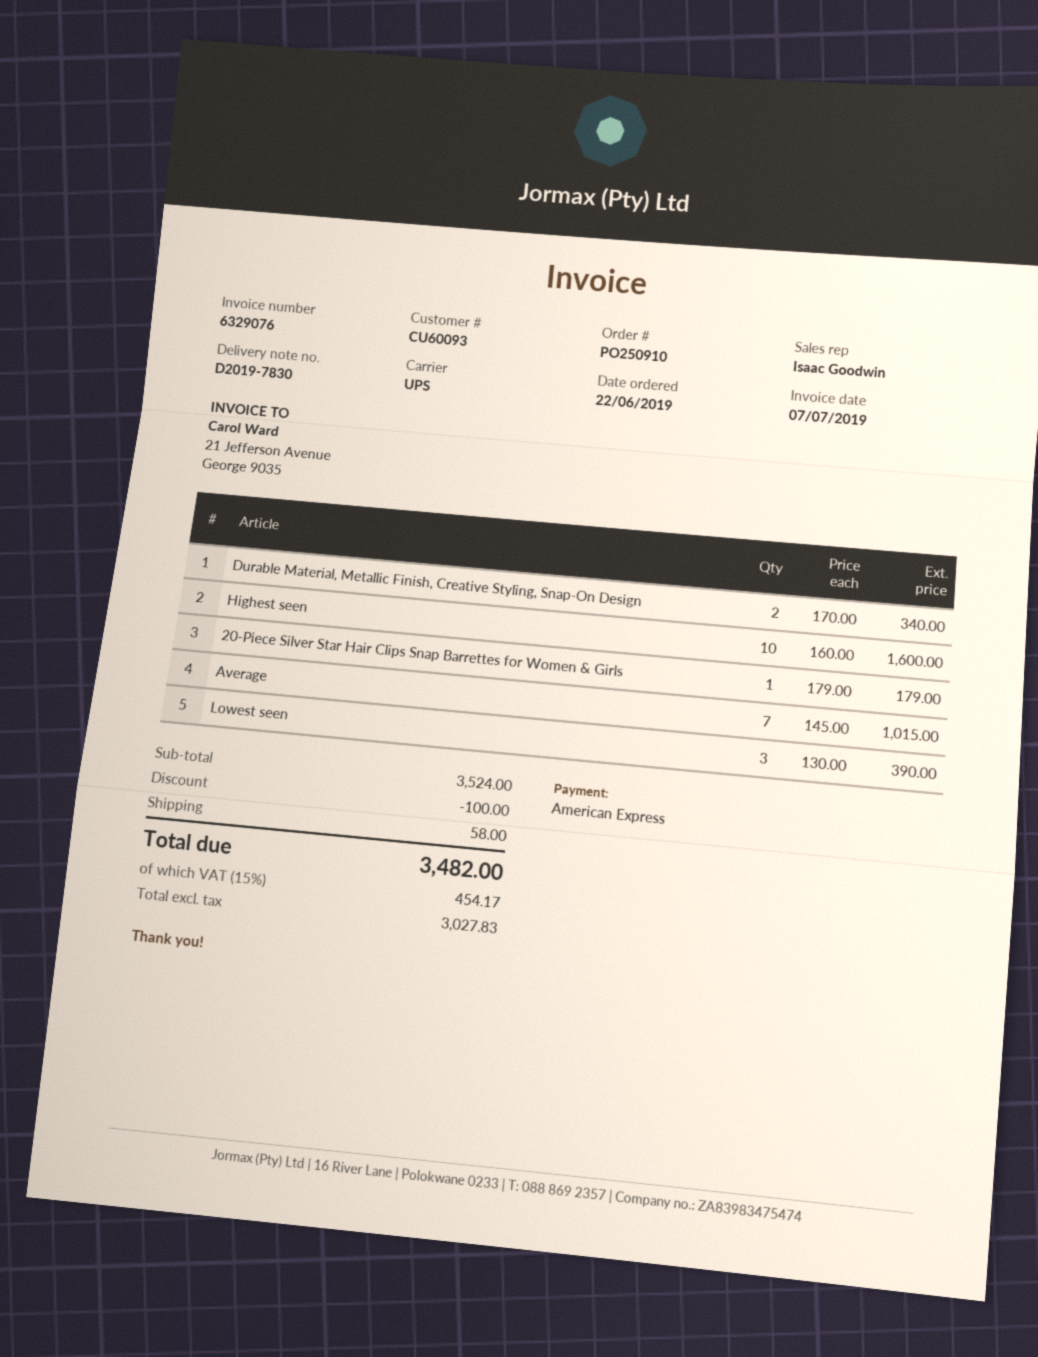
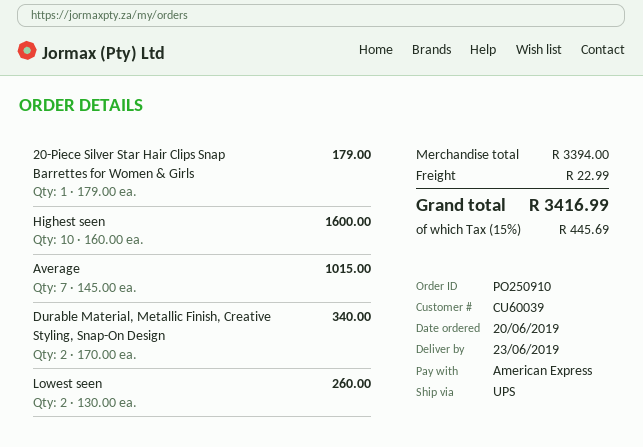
order date: 2019-06-22 -> 2019-06-20
customer number: CU60093 -> CU60039
Lowest seen: 3 x 130.00 = 390.00 -> 2 x 130.00 = 260.00
subtotal: 3524.00 -> 3394.00
discount: 100.00 -> none
shipping: 58.00 -> 22.99
tax: 15% = 454.17 -> 15% = 445.69
total: 3482.00 -> 3416.99

